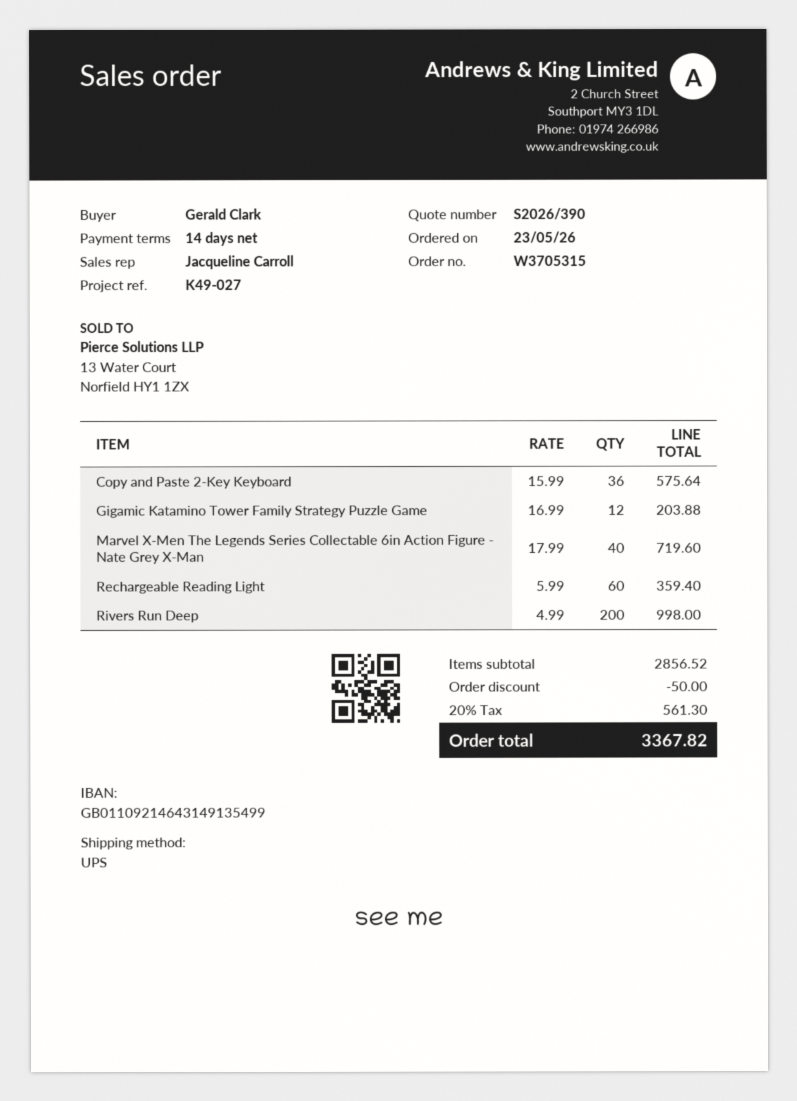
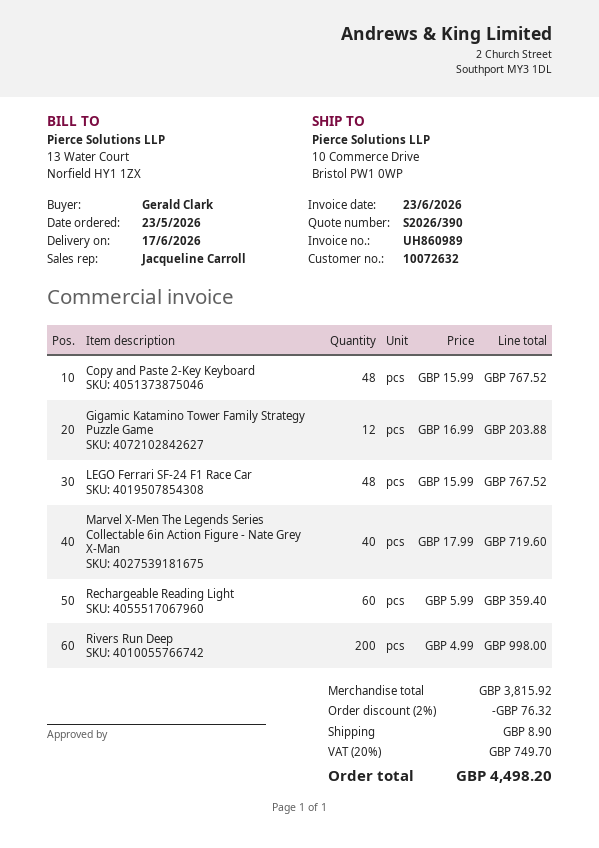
Copy and Paste 2-Key Keyboard: 36 x 15.99 = 575.64 -> 48 x 15.99 = 767.52
LEGO Ferrari SF-24 F1 Race Car: none -> 48 x 15.99 = 767.52
subtotal: 2856.52 -> 3815.92
discount: 50.00 -> 76.32
shipping: none -> 8.90
tax: 20% = 561.30 -> 20% = 749.70
total: 3367.82 -> 4498.20

